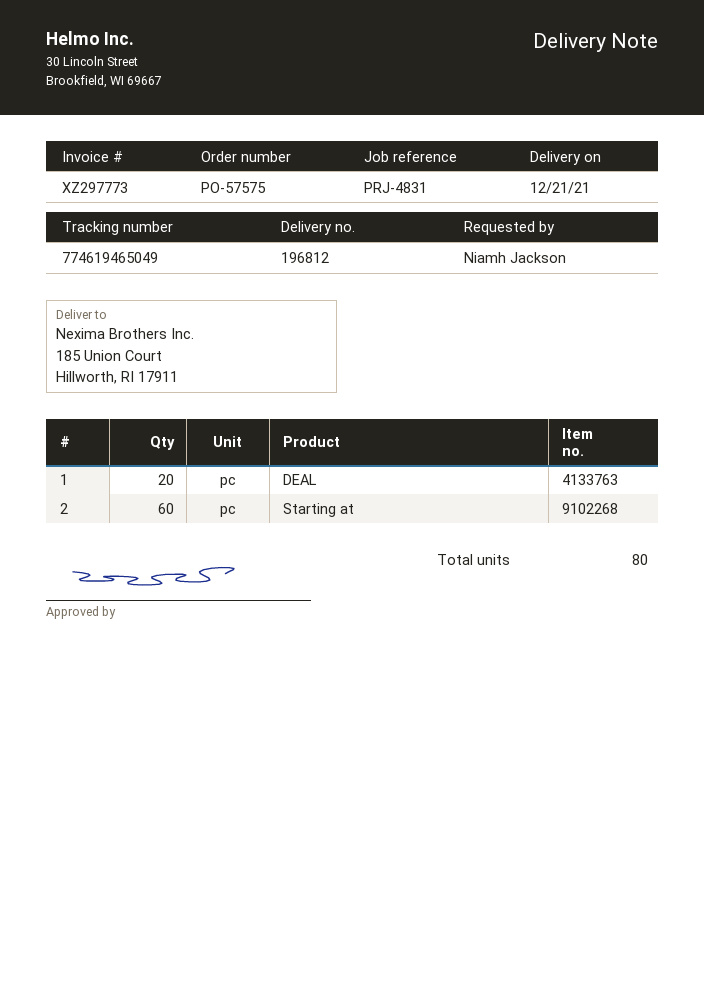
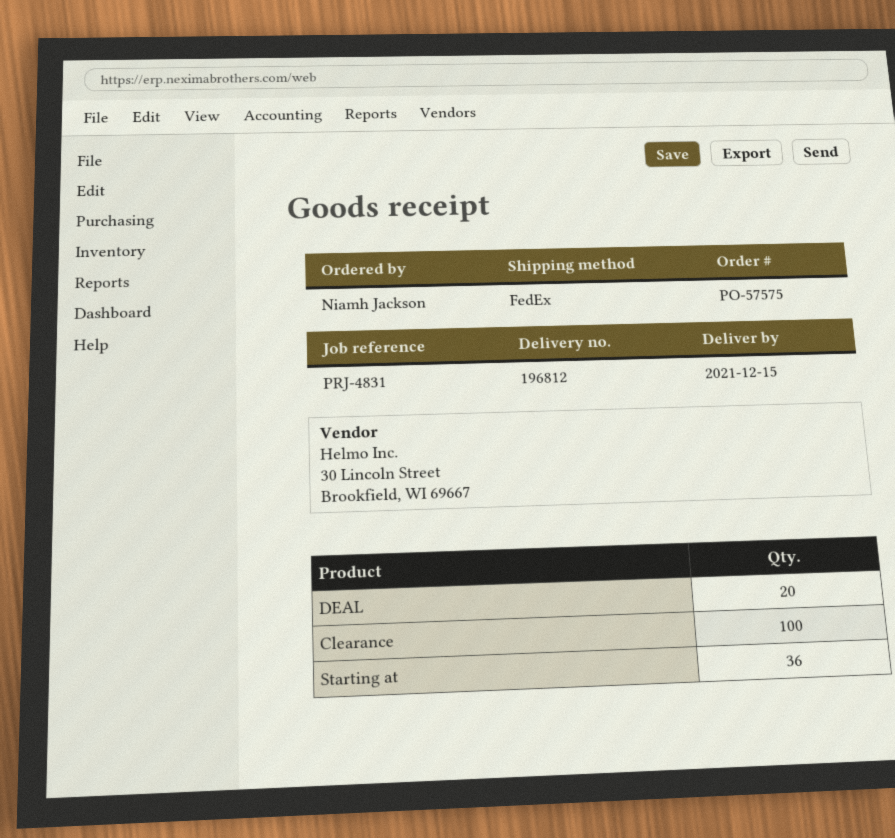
delivery date: 2021-12-21 -> 2021-12-15
Starting at: 60 -> 36
Clearance: none -> 100

